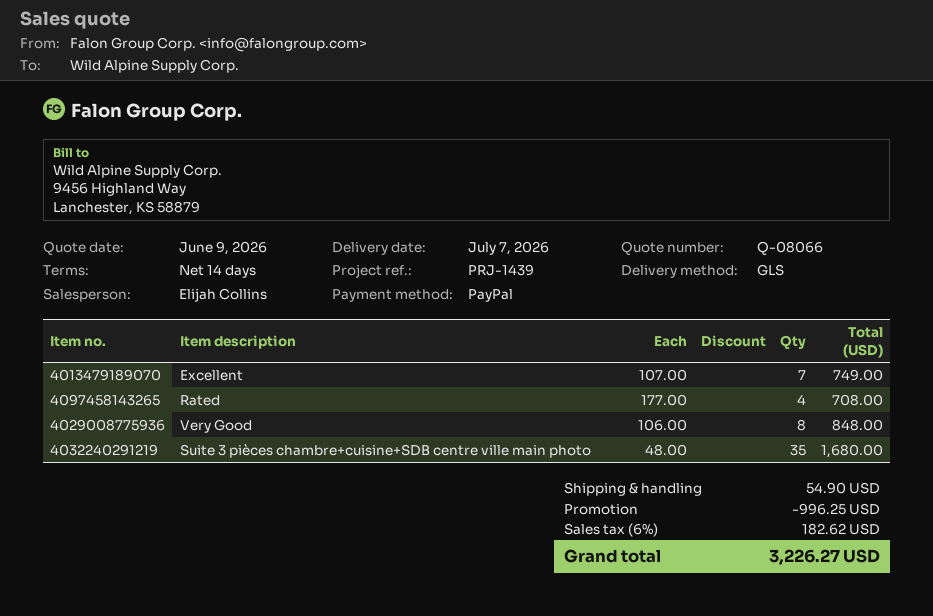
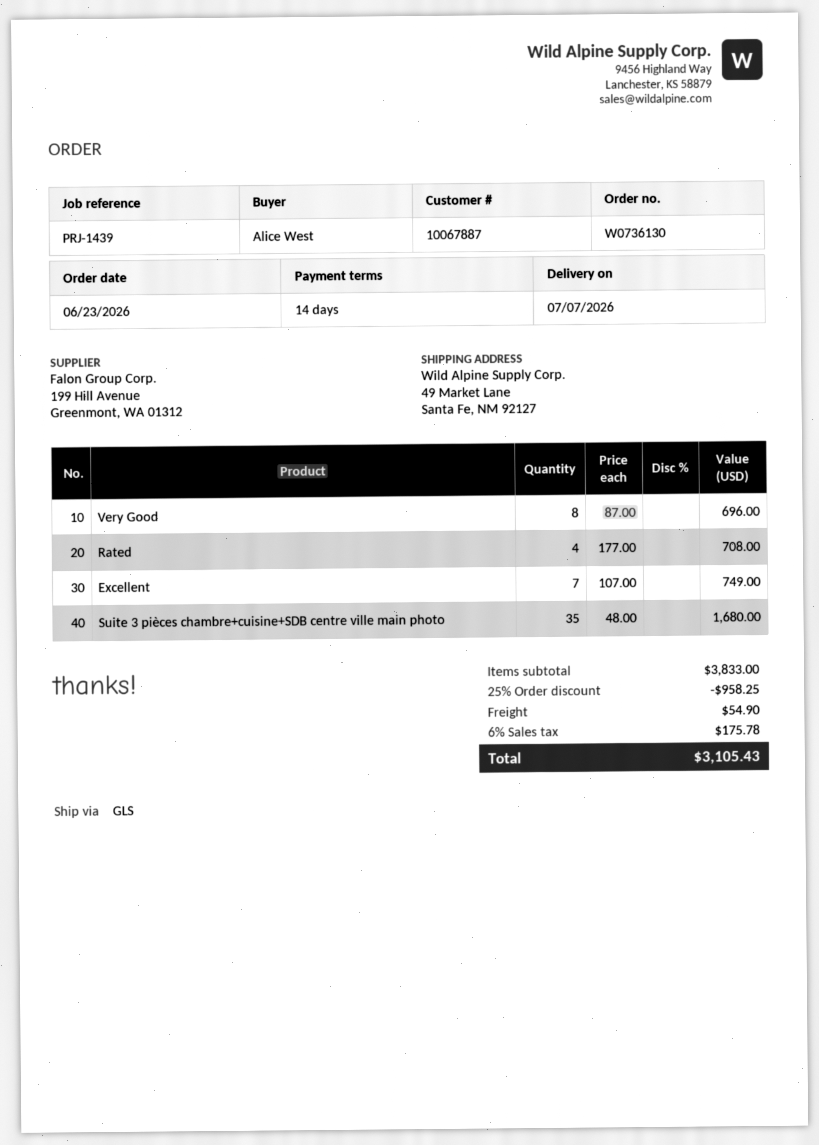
Very Good: 8 x 106.00 = 848.00 -> 8 x 87.00 = 696.00
discount: 996.25 -> 958.25
tax: 6% = 182.62 -> 6% = 175.78
total: 3226.27 -> 3105.43

